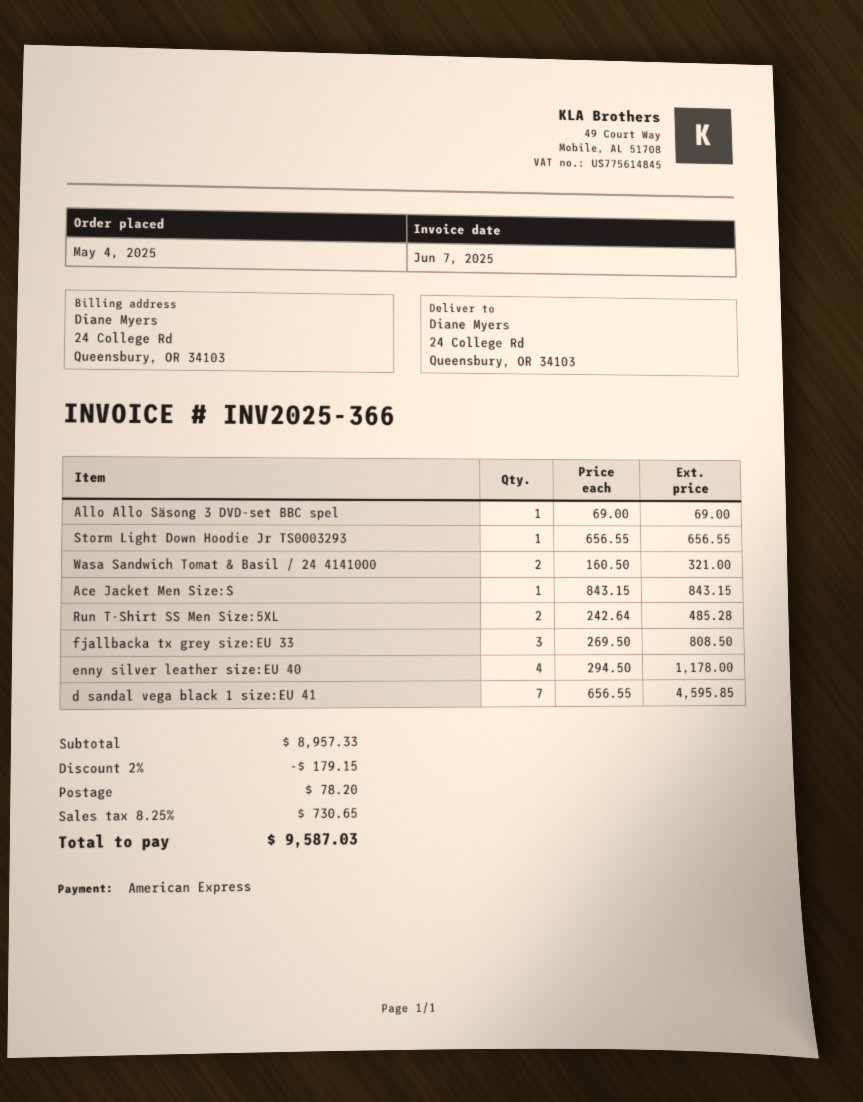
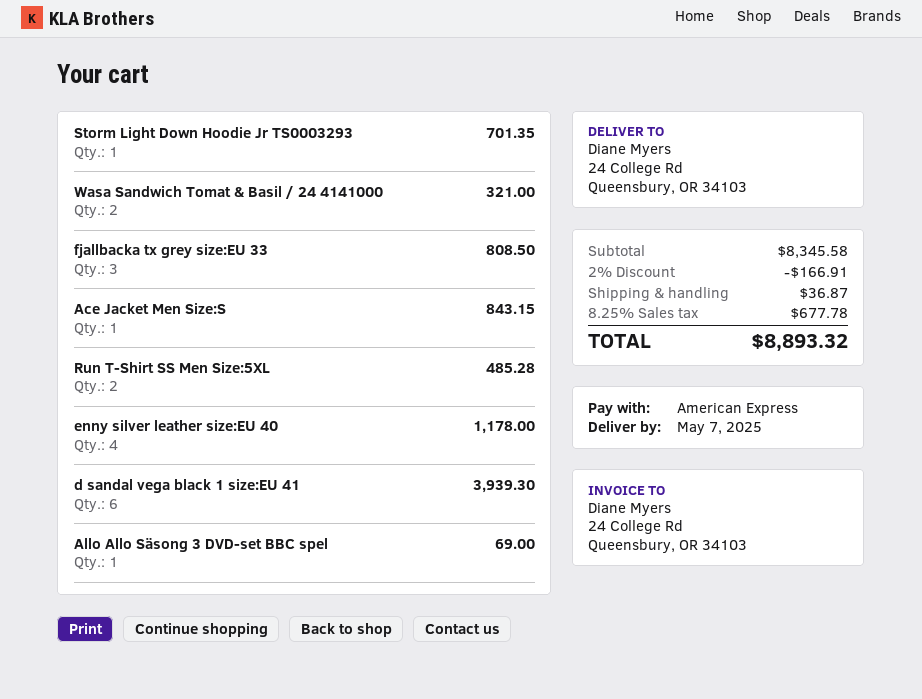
Storm Light Down Hoodie Jr TS0003293: 1 for 656.55 -> 1 for 701.35
d sandal vega black 1 size:EU 41: 7 for 4595.85 -> 6 for 3939.30
subtotal: 8957.33 -> 8345.58
discount: 2% = 179.15 -> 2% = 166.91
shipping: 78.20 -> 36.87
tax: 8.25% = 730.65 -> 8.25% = 677.78
total: 9587.03 -> 8893.32

